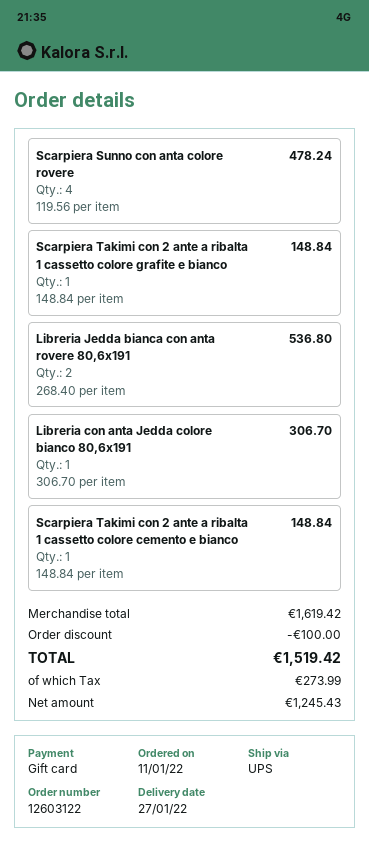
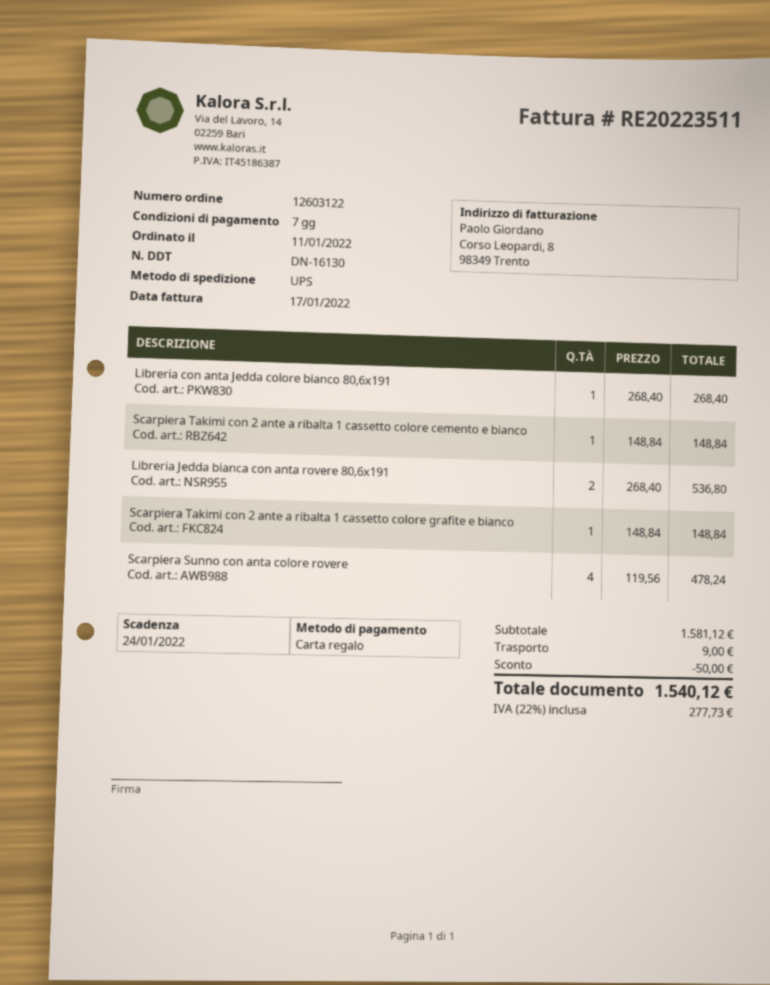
Libreria con anta Jedda colore bianco 80,6x191: 1 x 306.70 = 306.70 -> 1 x 268.40 = 268.40
subtotal: 1619.42 -> 1581.12
discount: 100.00 -> 50.00
shipping: none -> 9.00
tax: 273.99 -> 277.73
total: 1519.42 -> 1540.12

